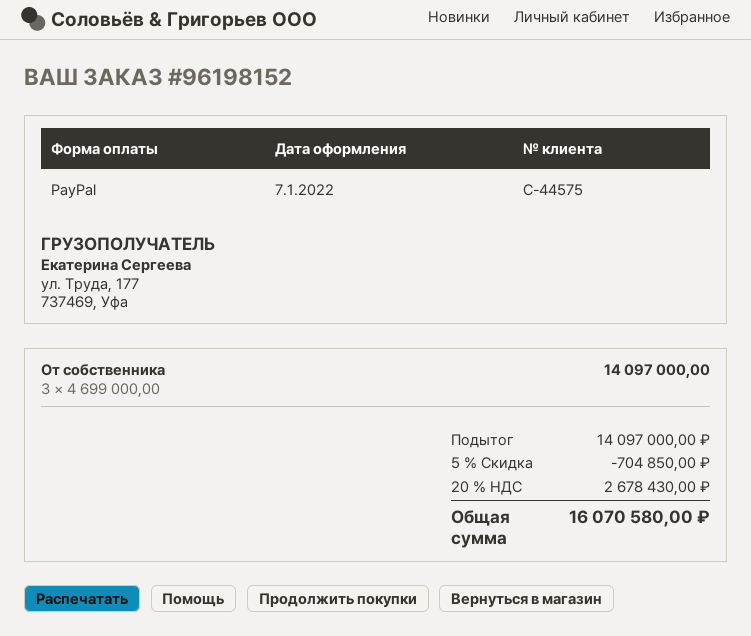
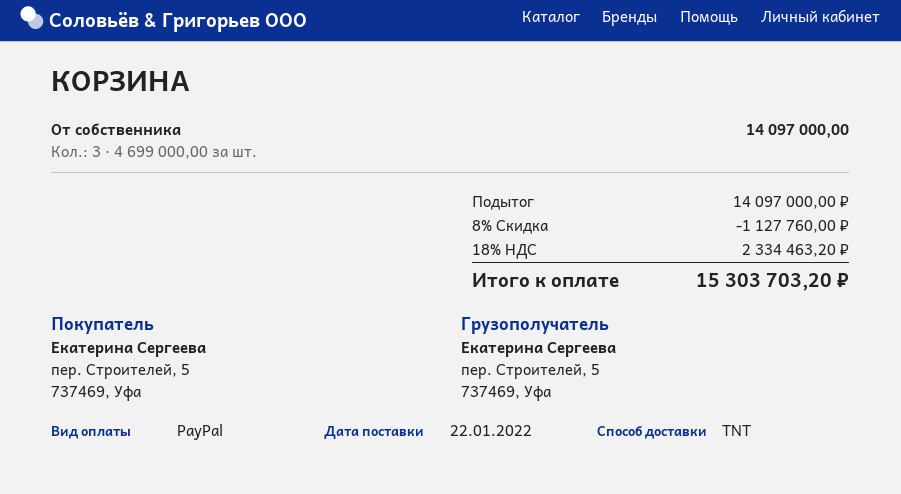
ship to: ул. Труда, 177, 737469, Уфа -> пер. Строителей, 5, 737469, Уфа
discount: 5% = 704850.00 -> 8% = 1127760.00
tax: 20% = 2678430.00 -> 18% = 2334463.20
total: 16070580.00 -> 15303703.20

